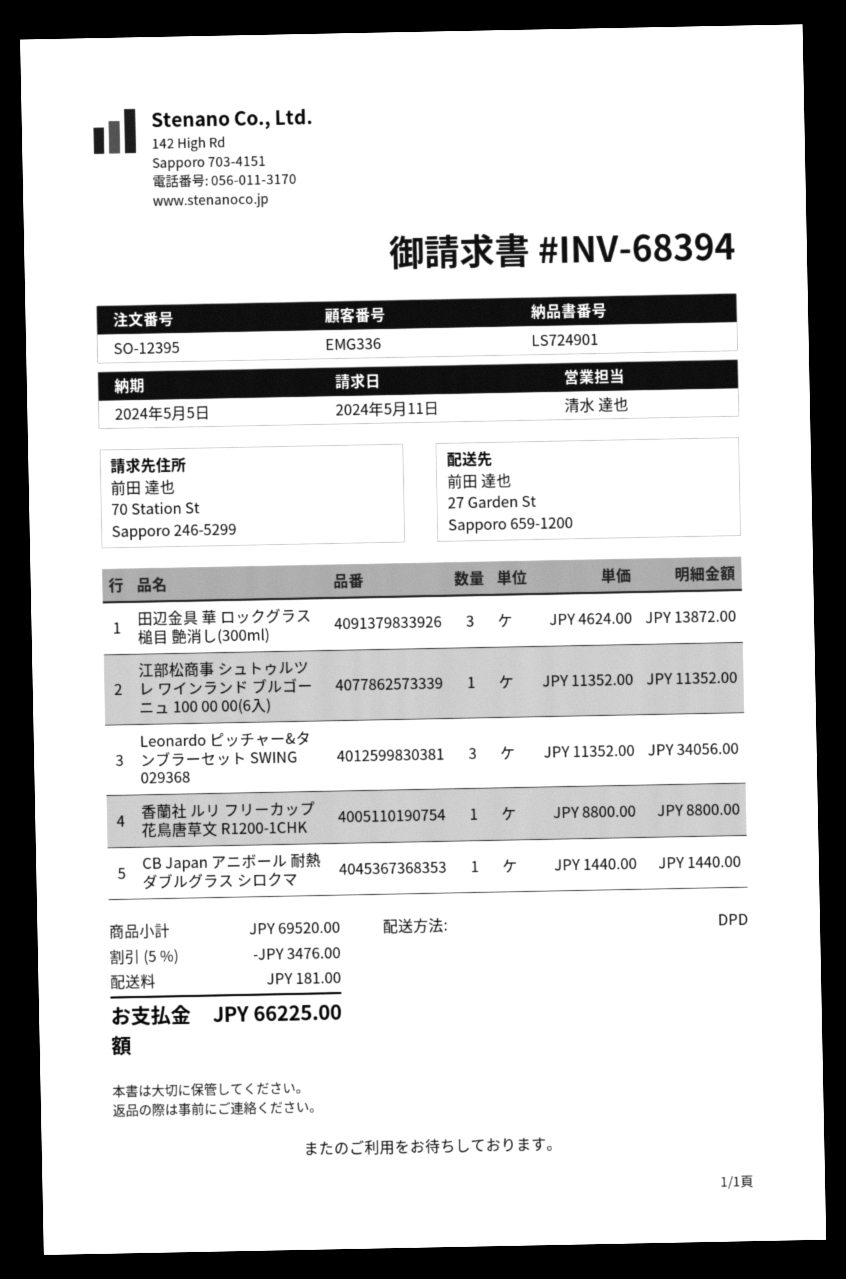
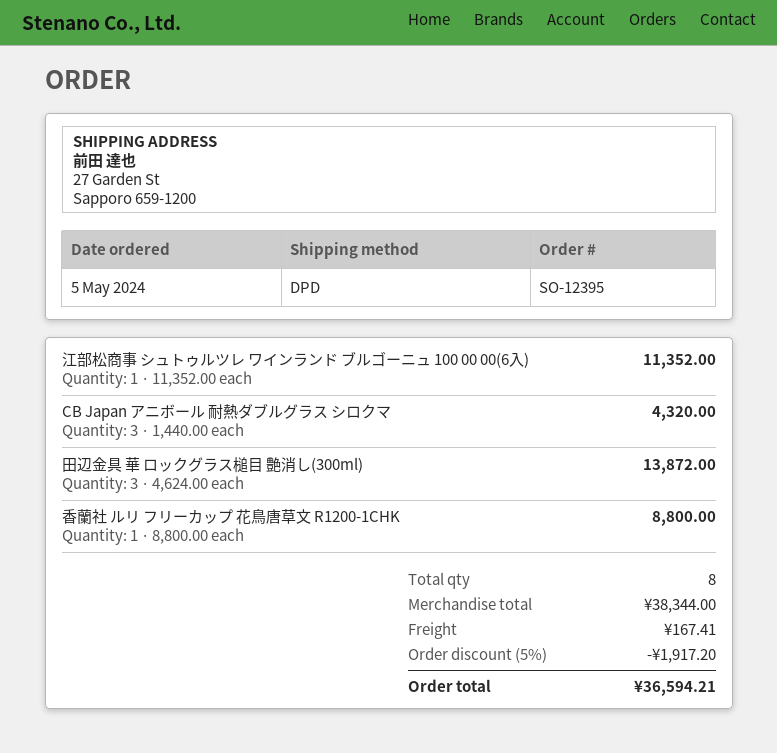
Leonardo ピッチャー&タンブラーセット SWING 029368: 3 x 11352.00 = 34056.00 -> none
CB Japan アニボール 耐熱ダブルグラス シロクマ: 1 x 1440.00 = 1440.00 -> 3 x 1440.00 = 4320.00
subtotal: 69520.00 -> 38344.00
discount: 5% = 3476.00 -> 5% = 1917.20
shipping: 181.00 -> 167.41
total: 66225.00 -> 36594.21

